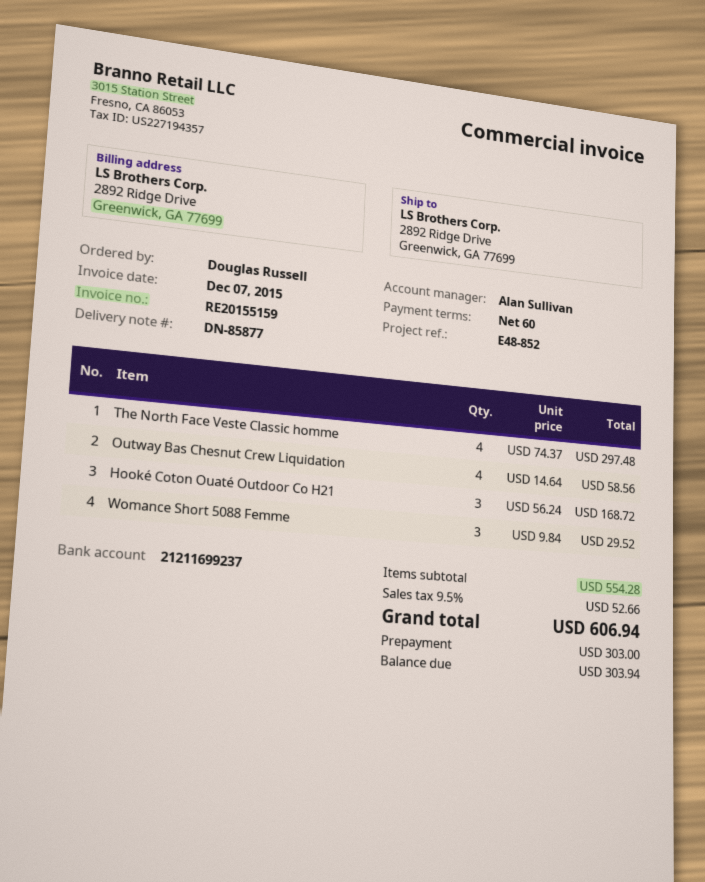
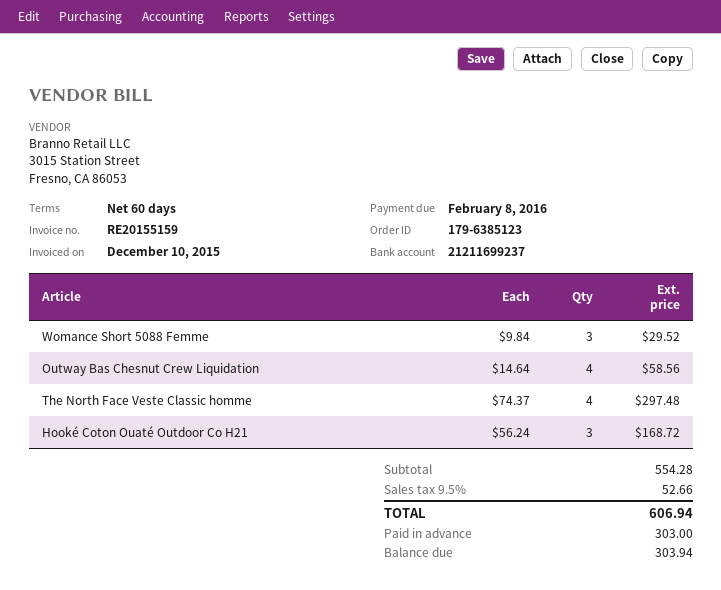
invoice date: 2015-12-07 -> 2015-12-10

